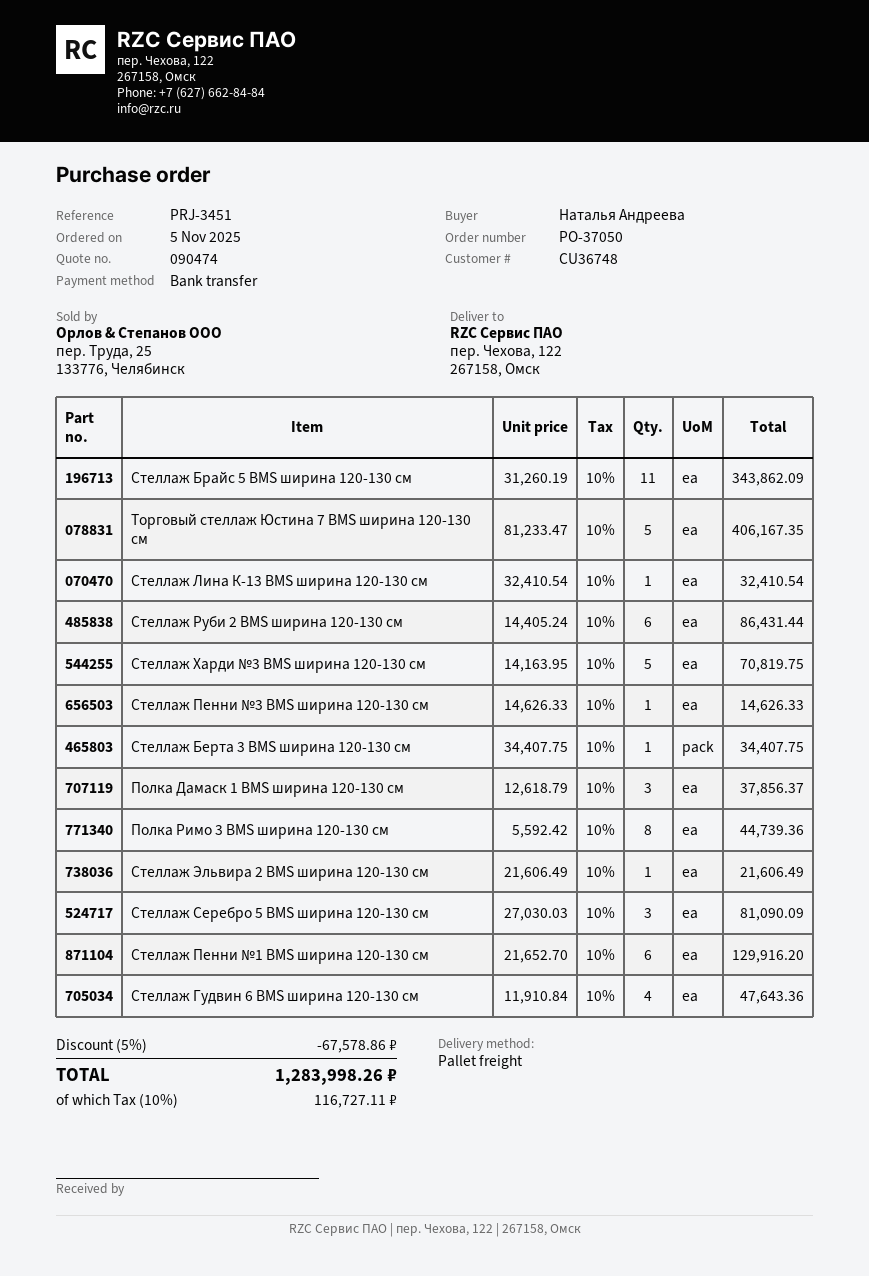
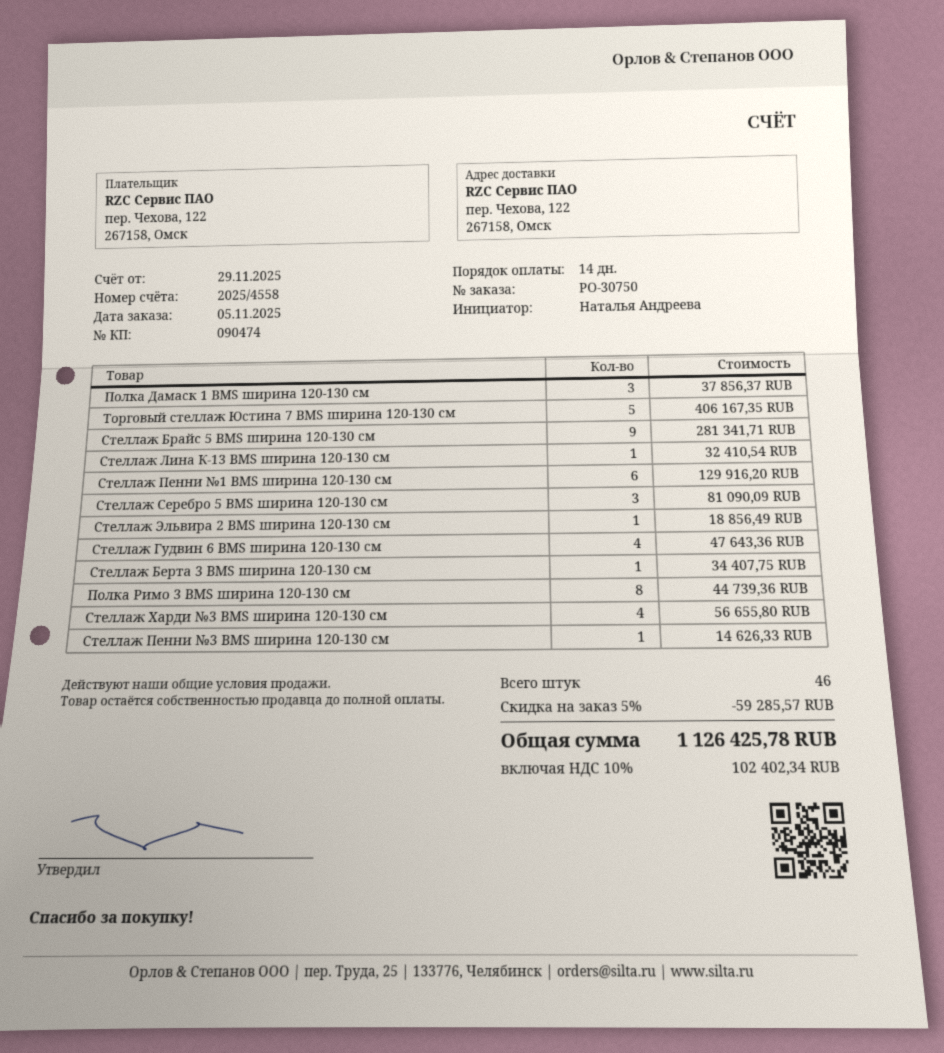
order number: PO-37050 -> PO-30750
Стеллаж Брайс 5 BMS ширина 120-130 см: 11 for 343862.09 -> 9 for 281341.71
Стеллаж Руби 2 BMS ширина 120-130 см: 6 for 86431.44 -> none
Стеллаж Харди №3 BMS ширина 120-130 см: 5 for 70819.75 -> 4 for 56655.80
Стеллаж Эльвира 2 BMS ширина 120-130 см: 1 for 21606.49 -> 1 for 18856.49
discount: 5% = 67578.86 -> 5% = 59285.57
tax: 10% = 116727.11 -> 10% = 102402.34
total: 1283998.26 -> 1126425.78

